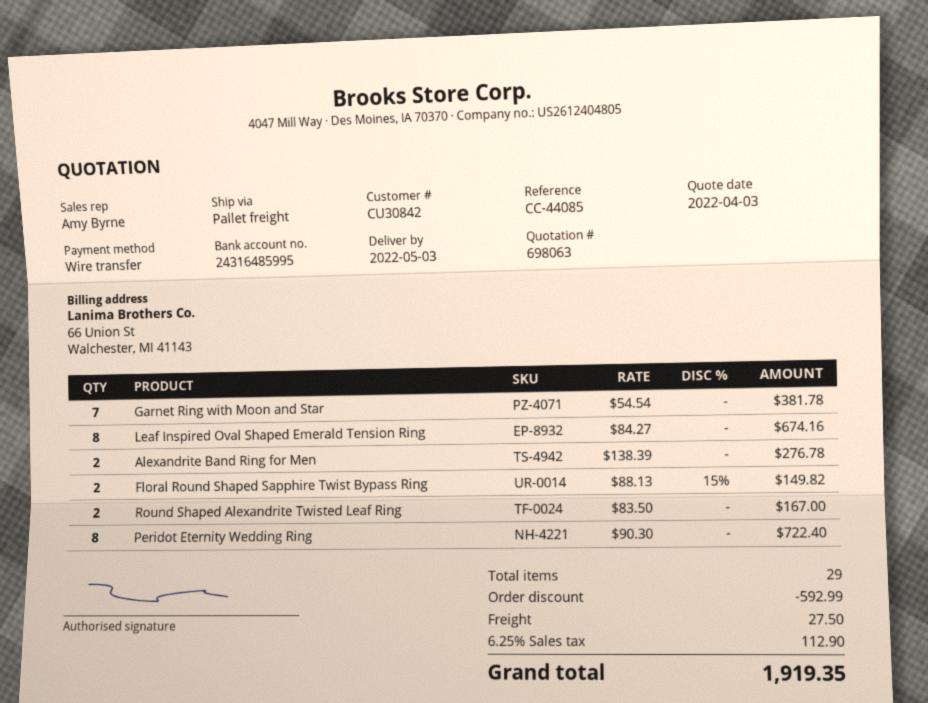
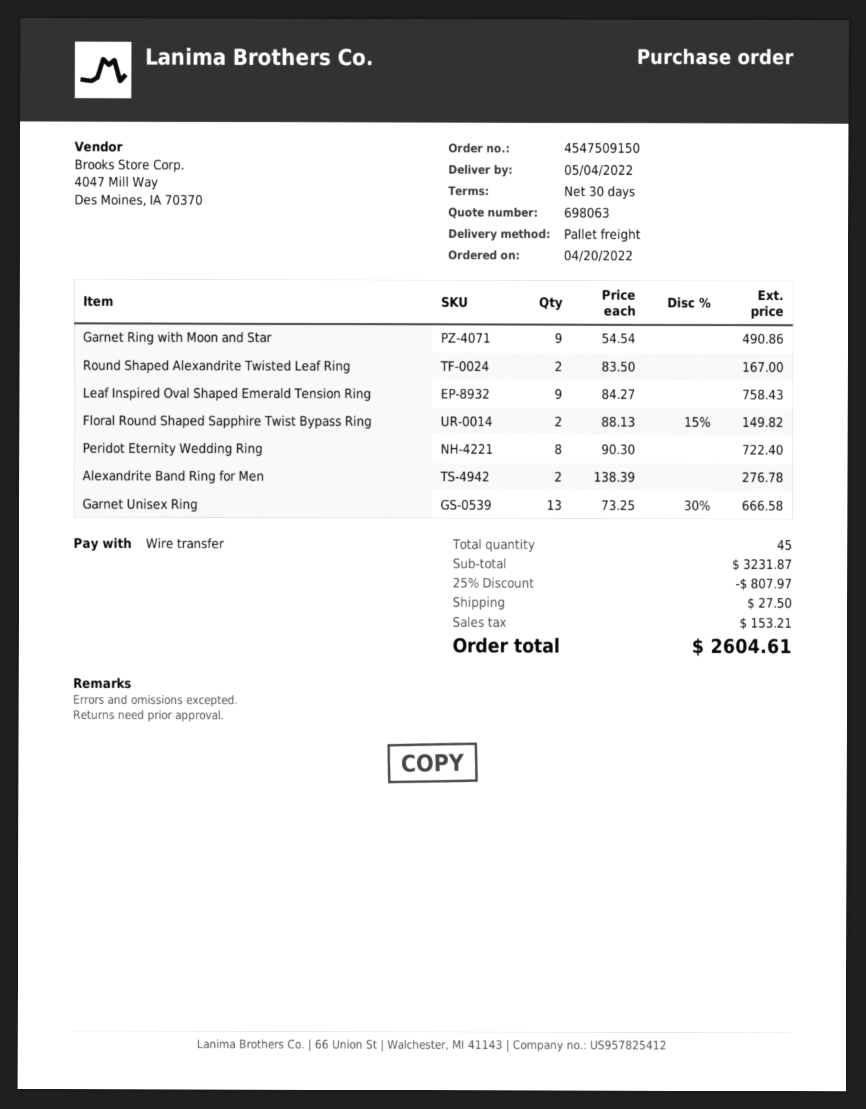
delivery date: 2022-05-03 -> 2022-05-04
Garnet Ring with Moon and Star: 7 x 54.54 = 381.78 -> 9 x 54.54 = 490.86
Leaf Inspired Oval Shaped Emerald Tension Ring: 8 x 84.27 = 674.16 -> 9 x 84.27 = 758.43
Garnet Unisex Ring: none -> 13 x 73.25 - 30% = 666.58
total quantity: 29 -> 45
discount: 592.99 -> 807.97
tax: 112.90 -> 153.21
total: 1919.35 -> 2604.61

